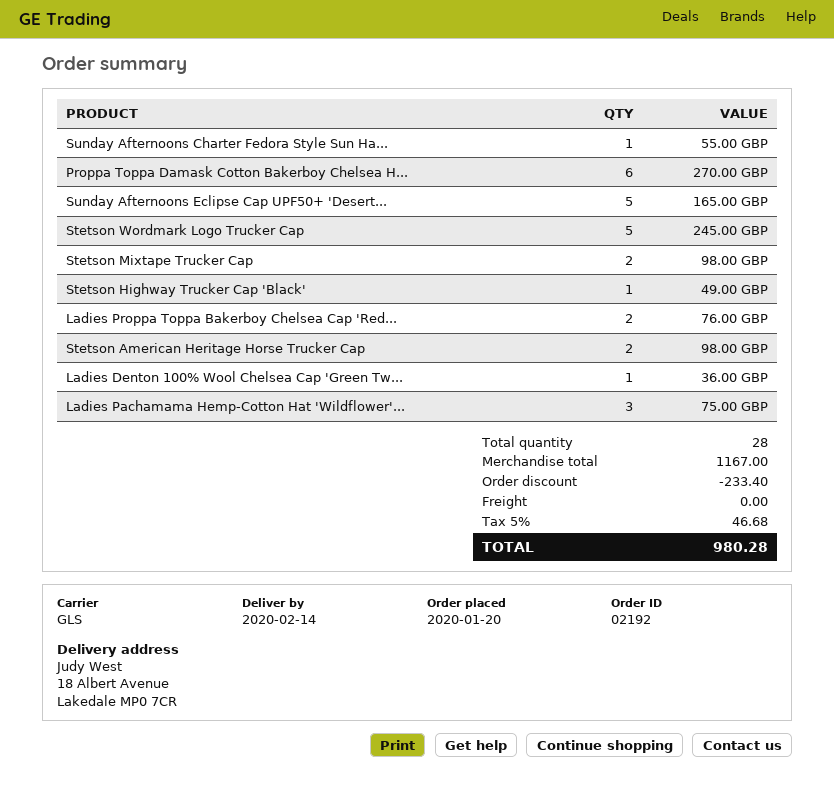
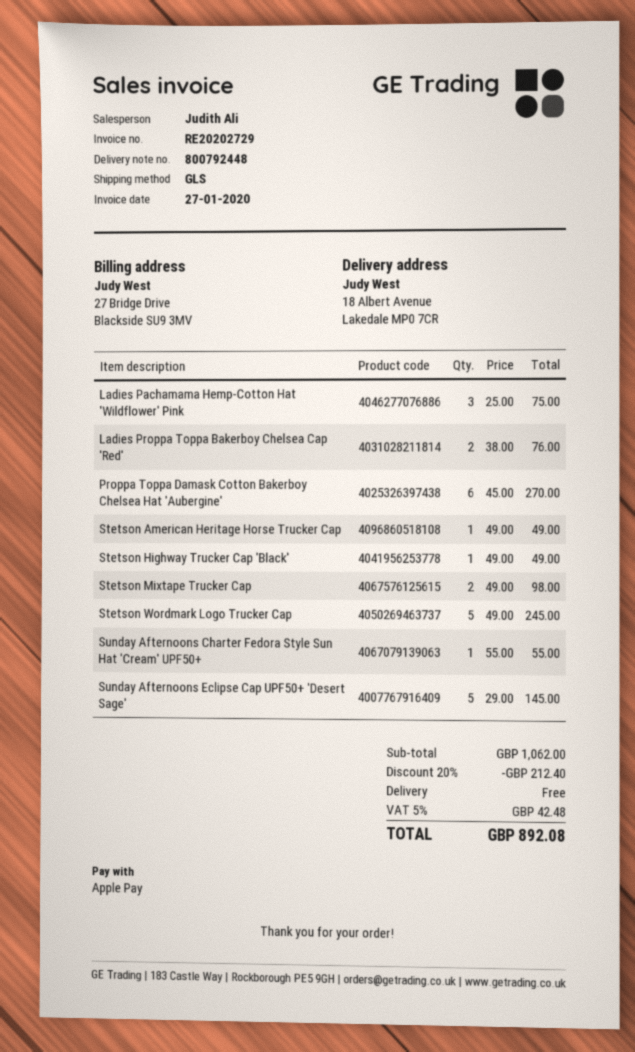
Sunday Afternoons Eclipse Cap UPF50+ 'Desert...: 5 for 165.00 -> 5 for 145.00
Stetson American Heritage Horse Trucker Cap: 2 for 98.00 -> 1 for 49.00
Ladies Denton 100% Wool Chelsea Cap 'Green Tw...: 1 for 36.00 -> none
subtotal: 1167.00 -> 1062.00
discount: 233.40 -> 212.40
tax: 5% = 46.68 -> 5% = 42.48
total: 980.28 -> 892.08

